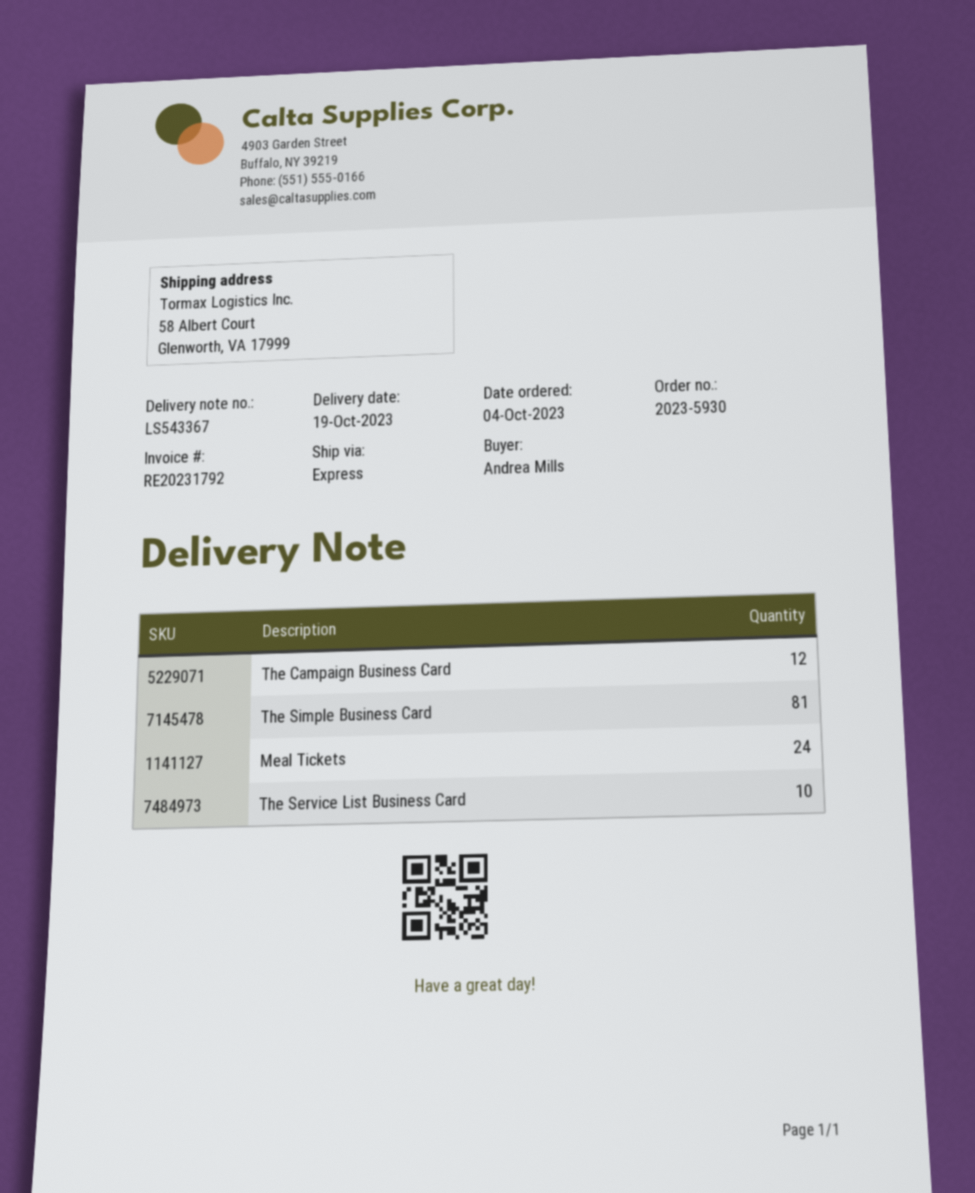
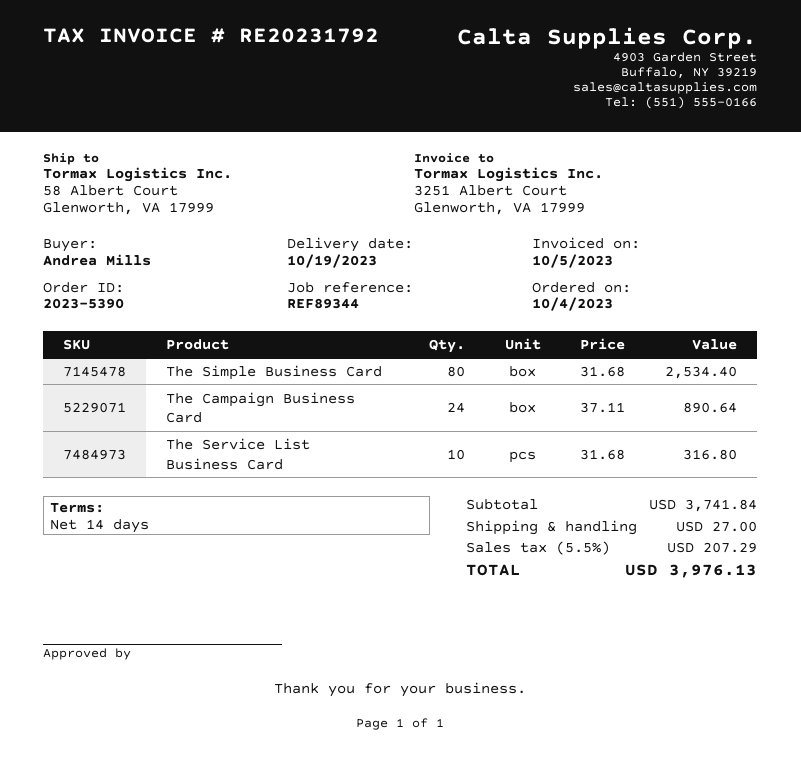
order number: 2023-5930 -> 2023-5390
The Campaign Business Card: 12 -> 24
The Simple Business Card: 81 -> 80
Meal Tickets: 24 -> none

